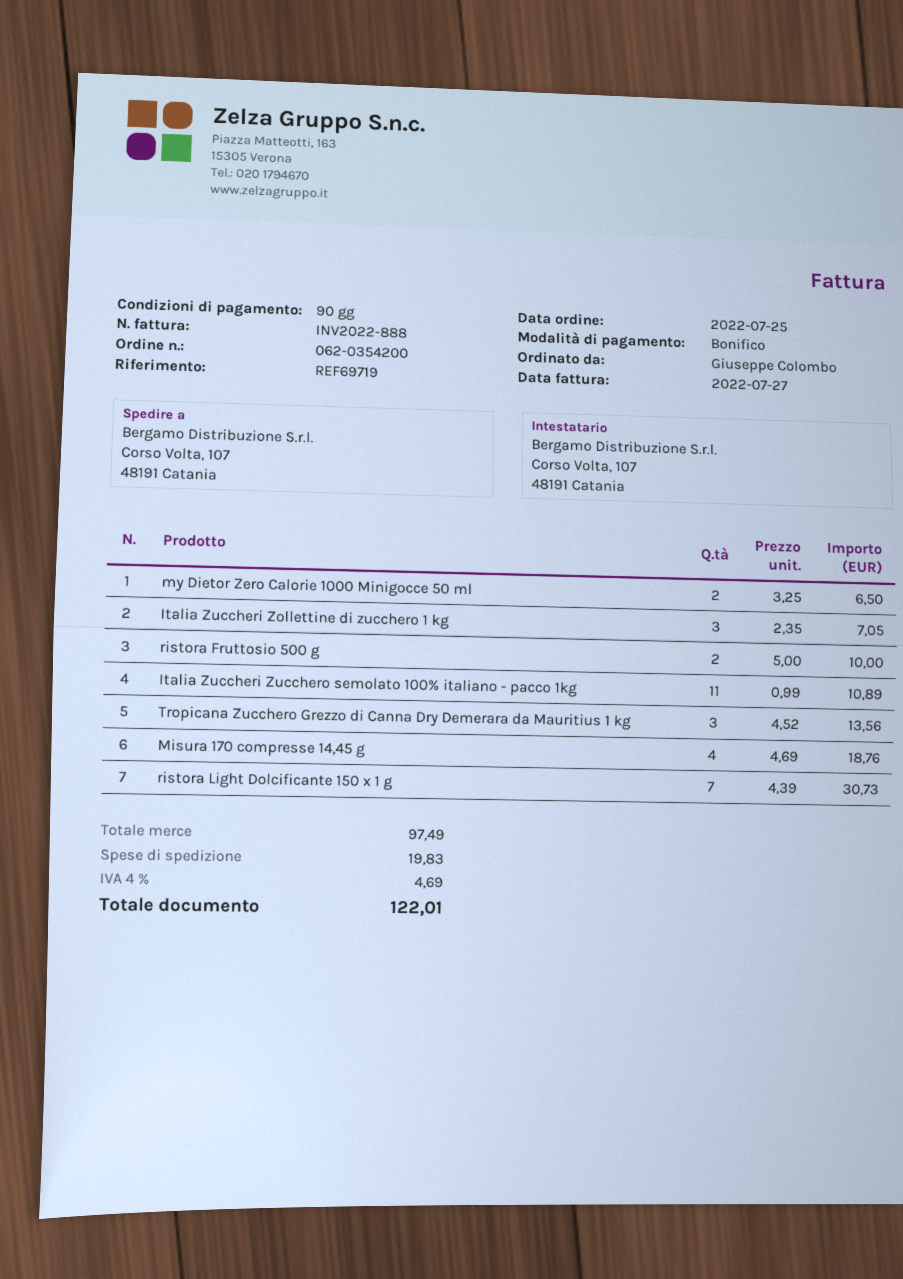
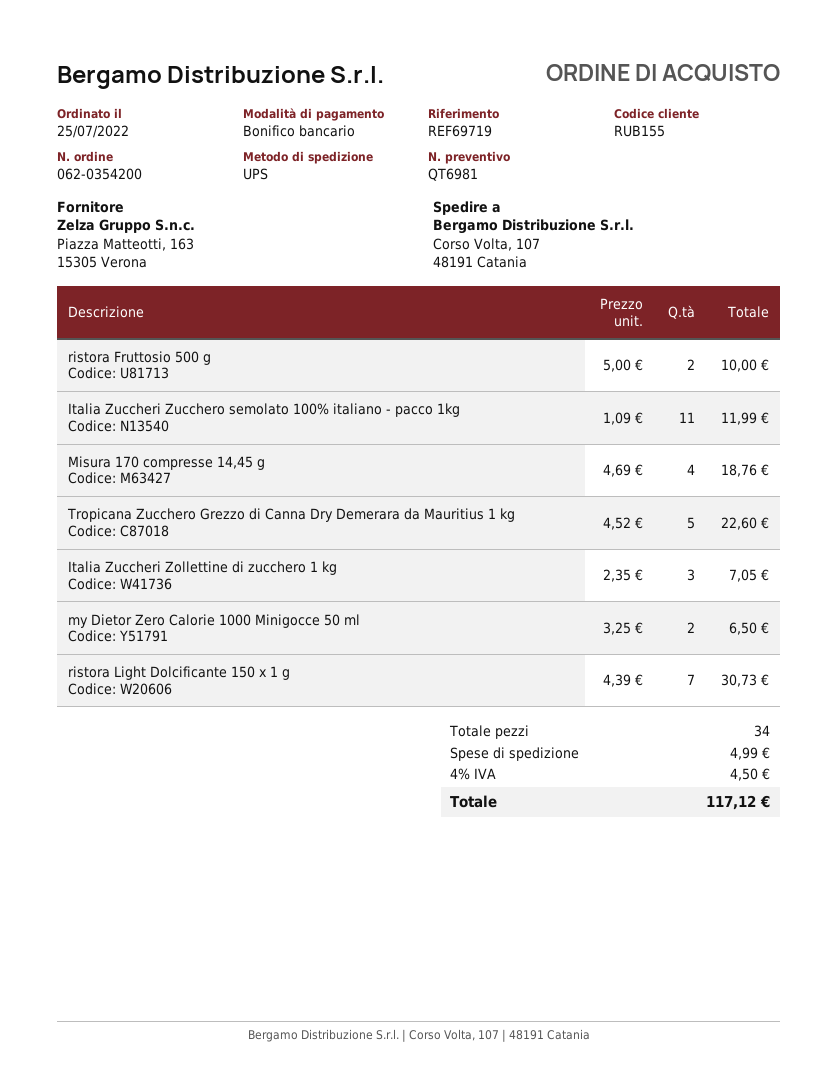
Italia Zuccheri Zucchero semolato 100% italiano - pacco 1kg: 11 x 0.99 = 10.89 -> 11 x 1.09 = 11.99
Tropicana Zucchero Grezzo di Canna Dry Demerara da Mauritius 1 kg: 3 x 4.52 = 13.56 -> 5 x 4.52 = 22.60
shipping: 19.83 -> 4.99
tax: 4% = 4.69 -> 4% = 4.50
total: 122.01 -> 117.12

